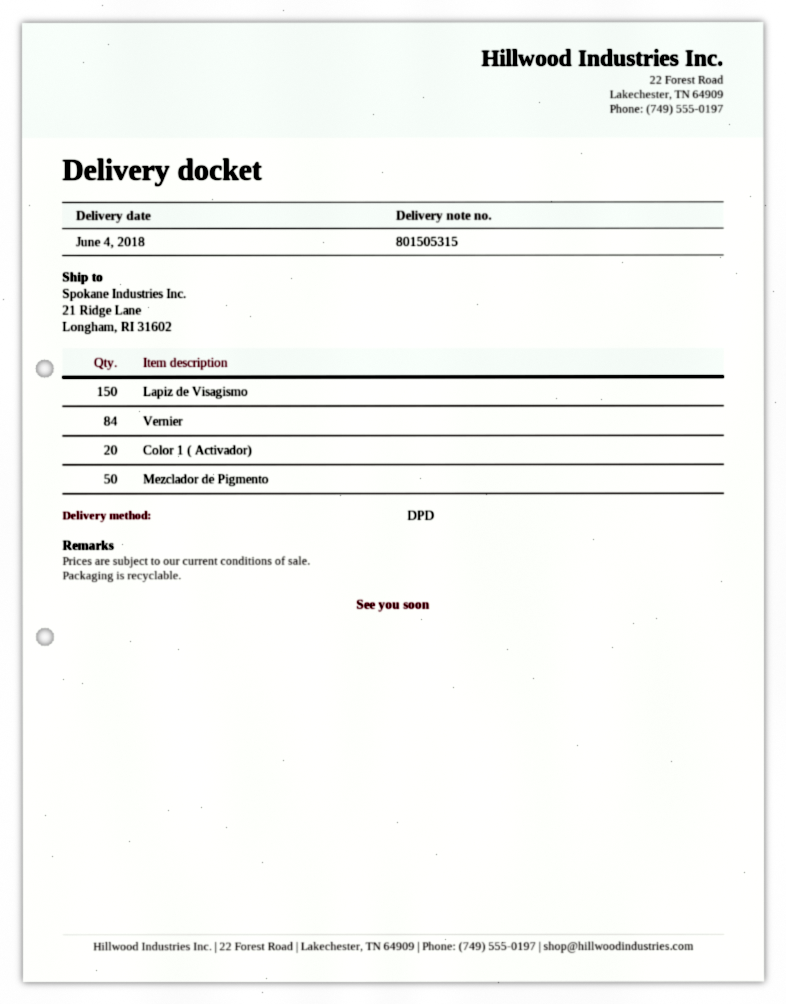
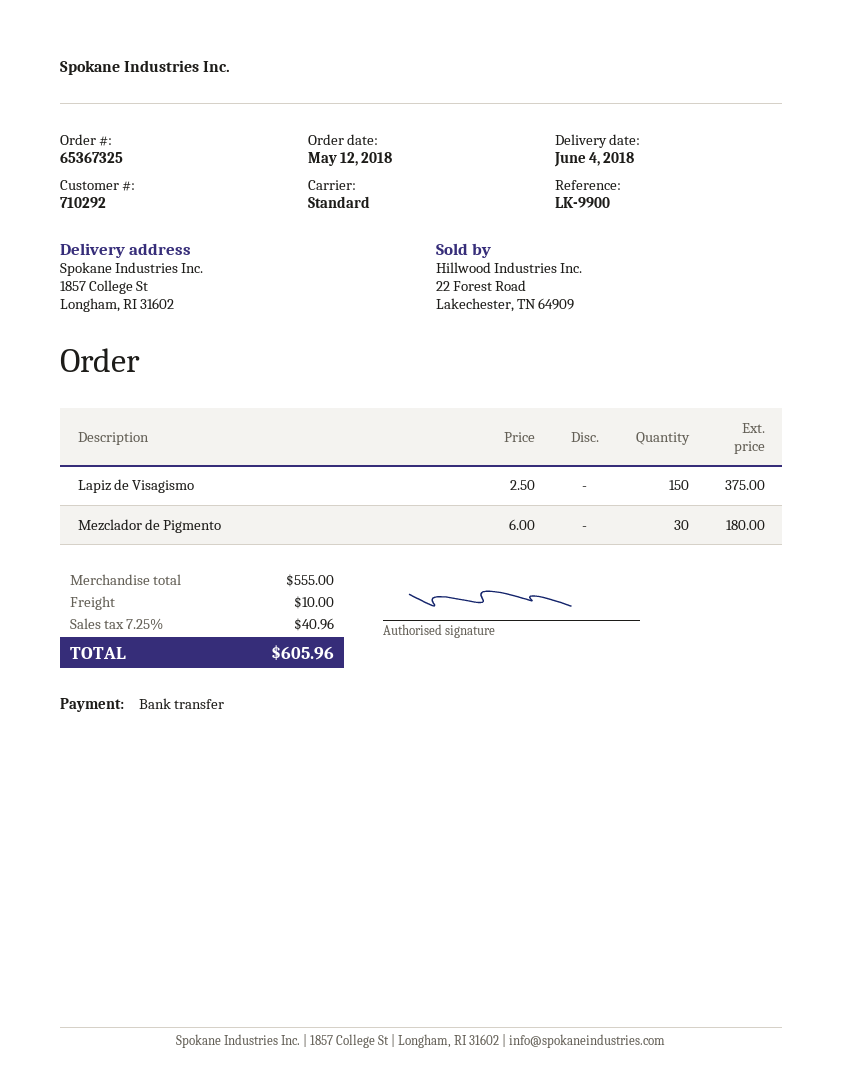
shipping method: DPD -> standard
ship to: 21 Ridge Lane, Longham, RI 31602 -> 1857 College St, Longham, RI 31602
Vernier: 84 -> none
Color 1 ( Activador): 20 -> none
Mezclador de Pigmento: 50 -> 30

